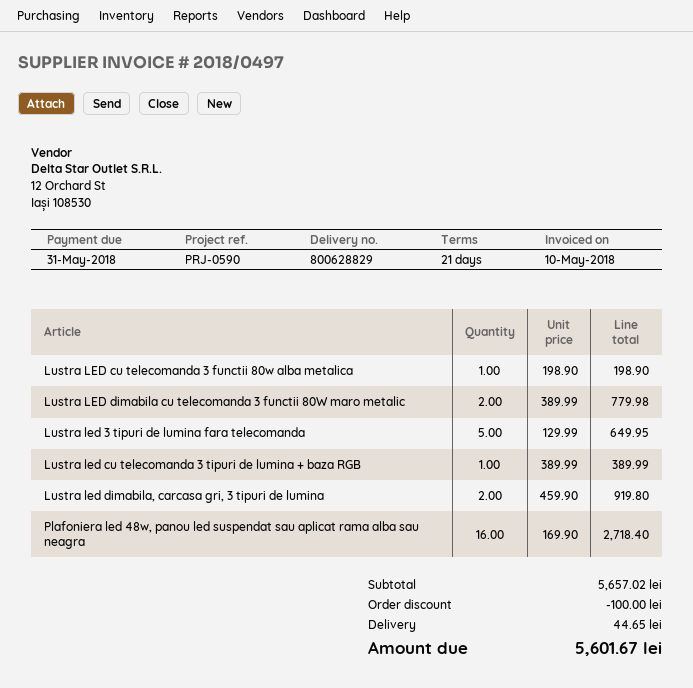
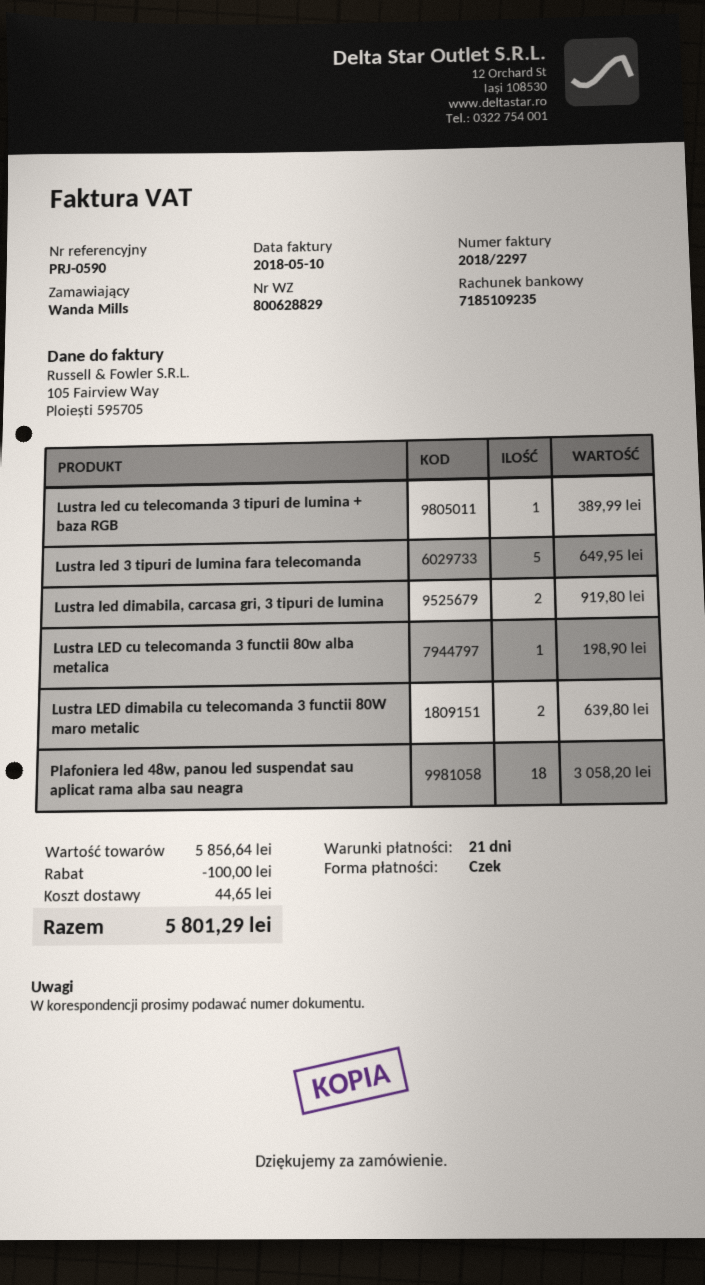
invoice number: 2018/0497 -> 2018/2297
Lustra LED dimabila cu telecomanda 3 functii 80W maro metalic: 2 for 779.98 -> 2 for 639.80
Plafoniera led 48w, panou led suspendat sau aplicat rama alba sau neagra: 16 for 2718.40 -> 18 for 3058.20
subtotal: 5657.02 -> 5856.64
total: 5601.67 -> 5801.29

